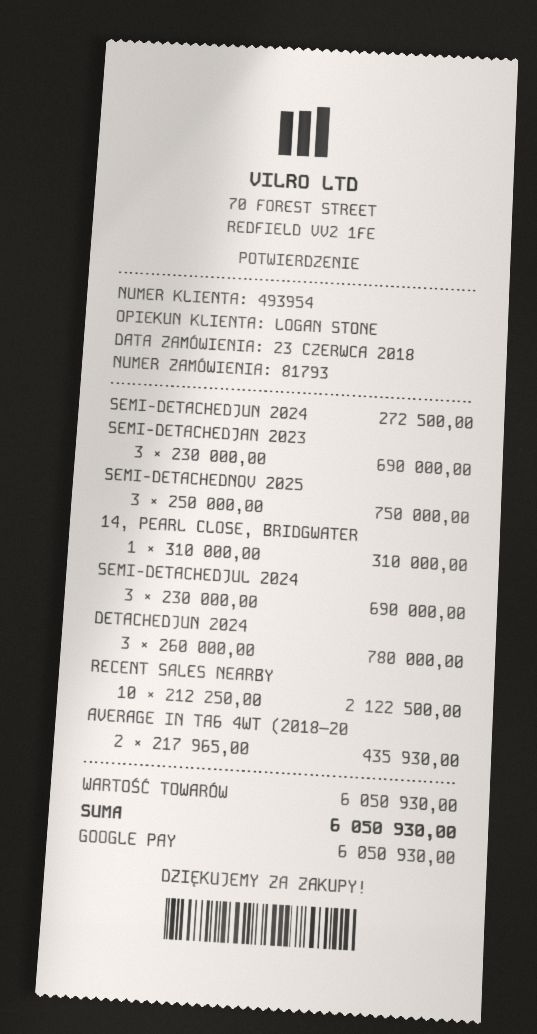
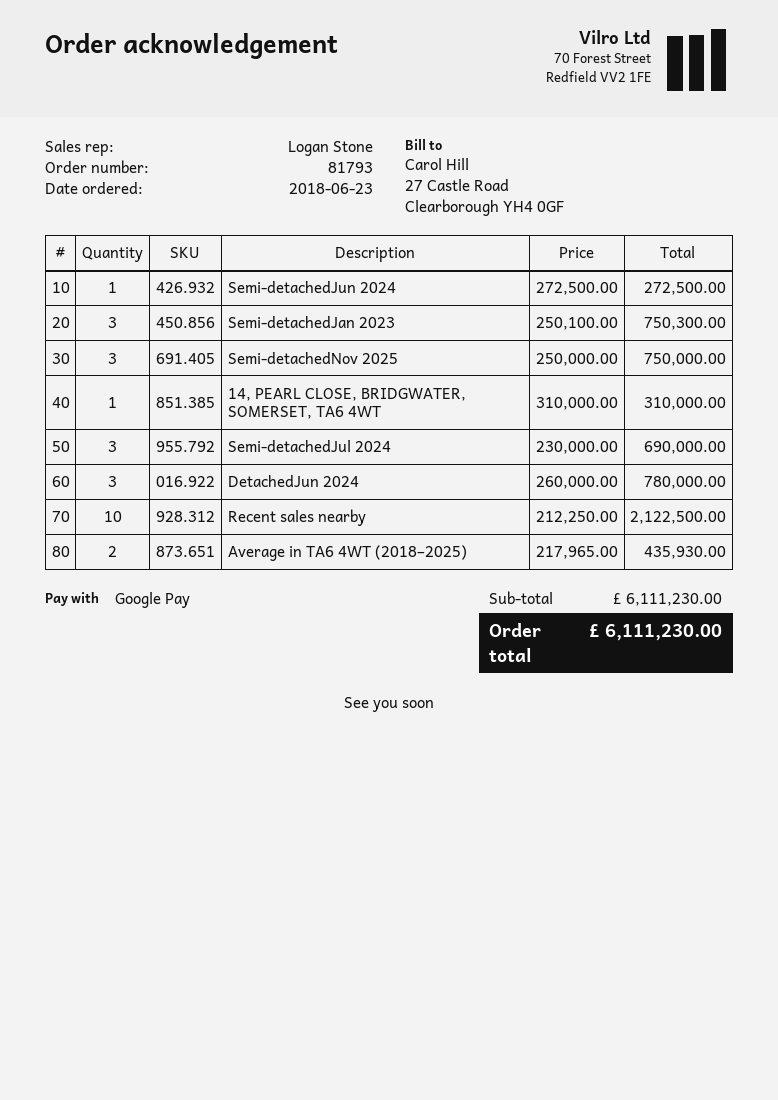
SEMI-DETACHEDJAN 2023: 3 x 230000.00 = 690000.00 -> 3 x 250100.00 = 750300.00
subtotal: 6050930.00 -> 6111230.00
total: 6050930.00 -> 6111230.00

